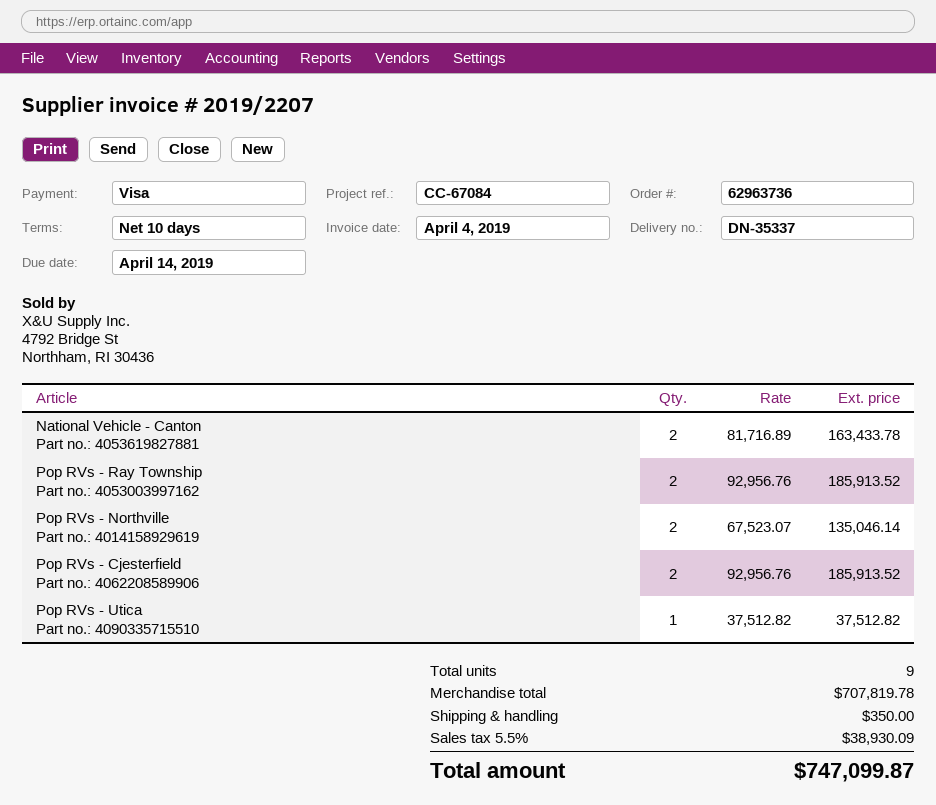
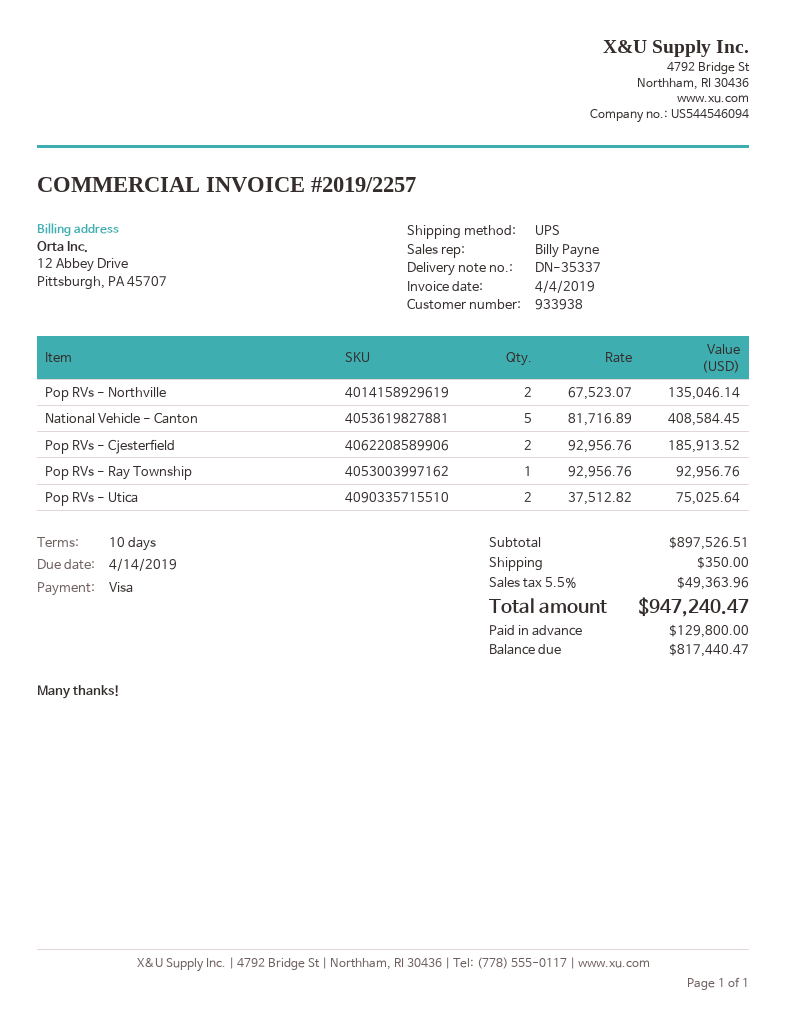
invoice number: 2019/2207 -> 2019/2257
National Vehicle - Canton: 2 x 81716.89 = 163433.78 -> 5 x 81716.89 = 408584.45
Pop RVs - Ray Township: 2 x 92956.76 = 185913.52 -> 1 x 92956.76 = 92956.76
Pop RVs - Utica: 1 x 37512.82 = 37512.82 -> 2 x 37512.82 = 75025.64
subtotal: 707819.78 -> 897526.51
tax: 5.5% = 38930.09 -> 5.5% = 49363.96
total: 747099.87 -> 947240.47

